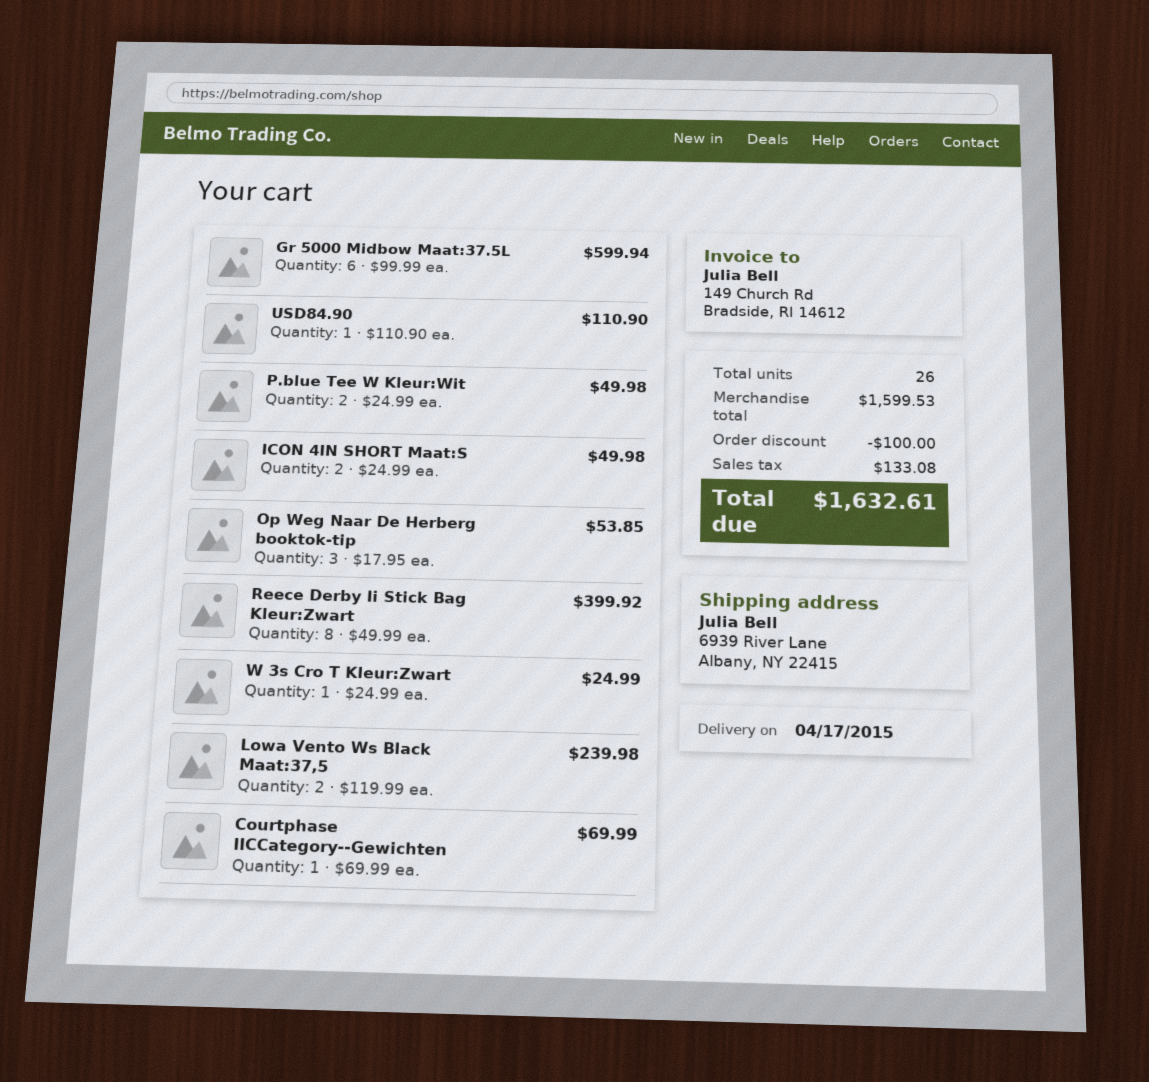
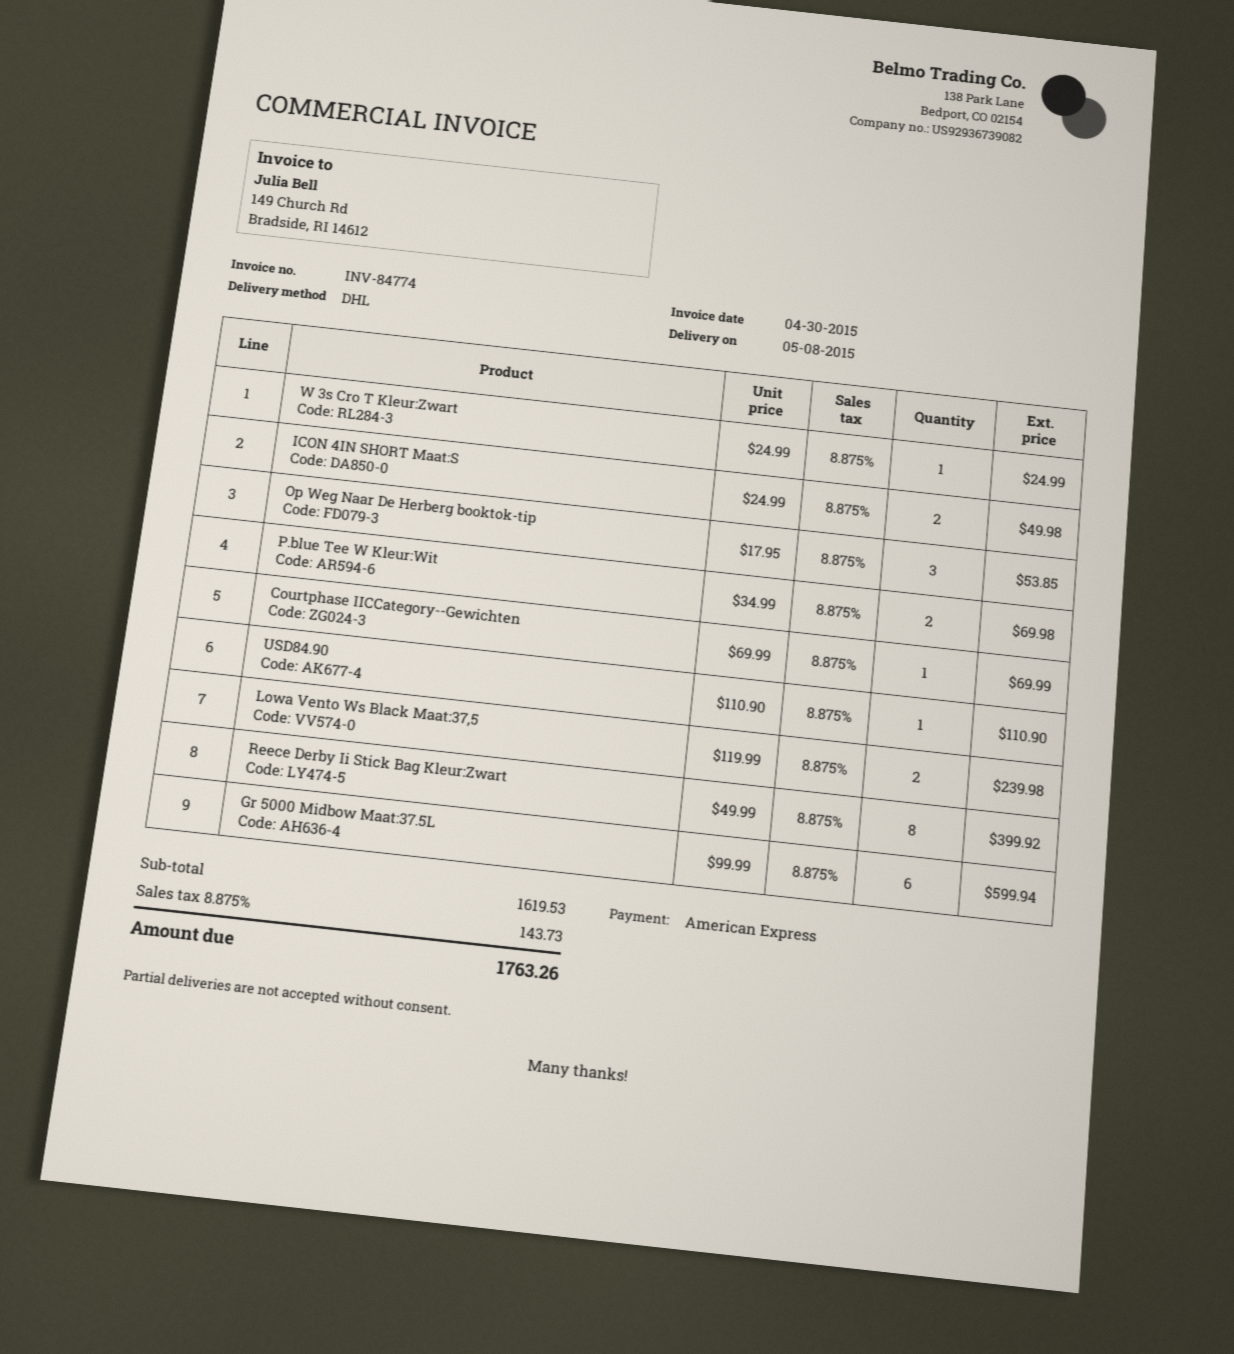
delivery date: 2015-04-17 -> 2015-05-08
P.blue Tee W Kleur:Wit: 2 x 24.99 = 49.98 -> 2 x 34.99 = 69.98
subtotal: 1599.53 -> 1619.53
discount: 100.00 -> none
tax: 133.08 -> 143.73
total: 1632.61 -> 1763.26

